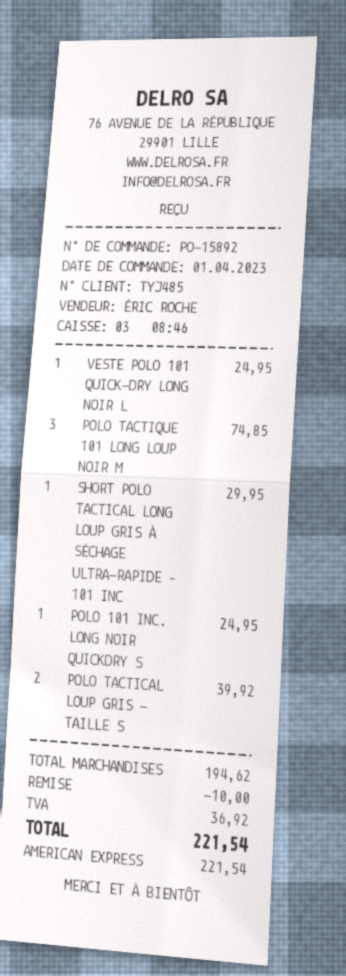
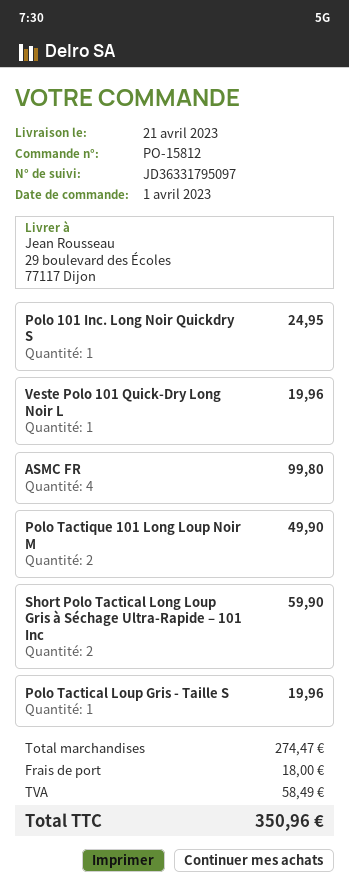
order number: PO-15892 -> PO-15812
VESTE POLO 101 QUICK-DRY LONG NOIR L: 1 for 24.95 -> 1 for 19.96
POLO TACTIQUE 101 LONG LOUP NOIR M: 3 for 74.85 -> 2 for 49.90
SHORT POLO TACTICAL LONG LOUP GRIS À SÉCHAGE ULTRA‑RAPIDE – 101 INC: 1 for 29.95 -> 2 for 59.90
POLO TACTICAL LOUP GRIS - TAILLE S: 2 for 39.92 -> 1 for 19.96
ASMC FR: none -> 4 for 99.80
subtotal: 194.62 -> 274.47
discount: 10.00 -> none
shipping: none -> 18.00
tax: 36.92 -> 58.49
total: 221.54 -> 350.96

